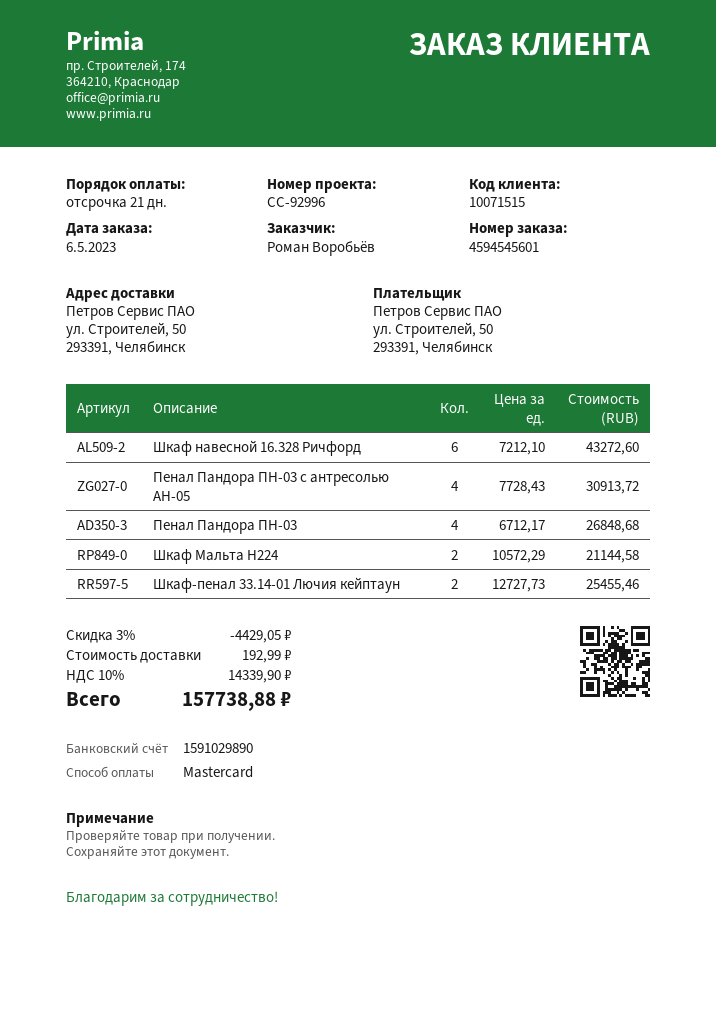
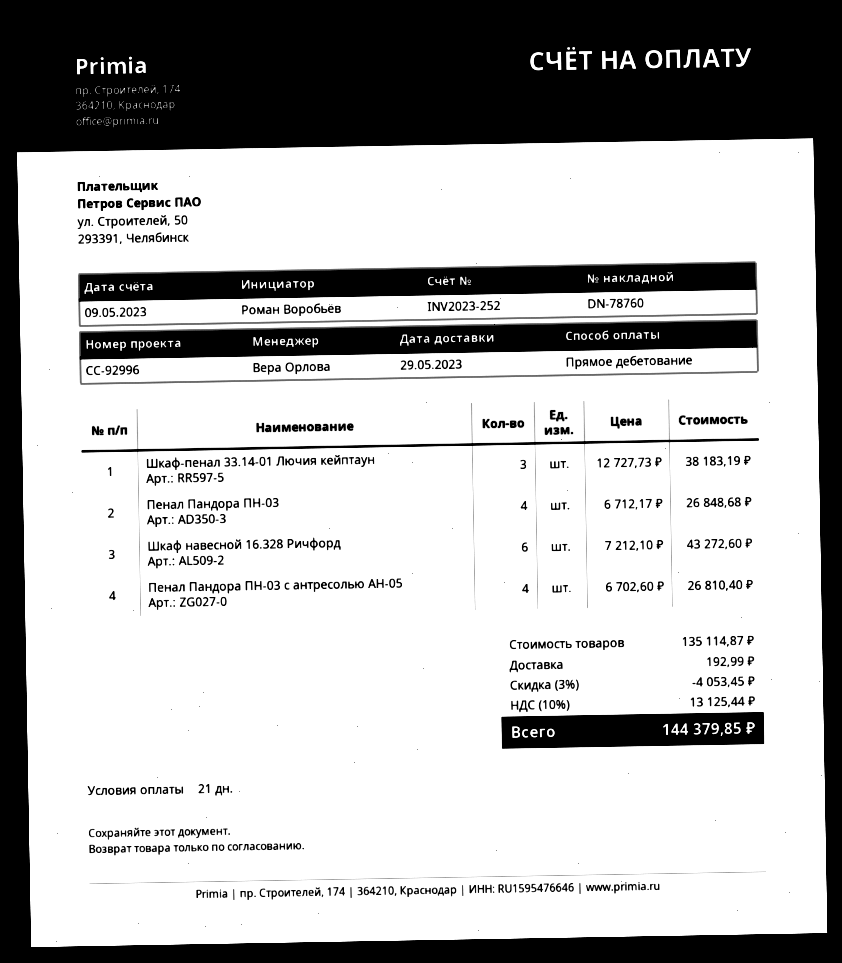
payment method: Mastercard -> direct debit
Пенал Пандора ПН-03 с антресолью АН-05: 4 x 7728.43 = 30913.72 -> 4 x 6702.60 = 26810.40
Шкаф Мальта H224: 2 x 10572.29 = 21144.58 -> none
Шкаф-пенал 33.14-01 Лючия кейптаун: 2 x 12727.73 = 25455.46 -> 3 x 12727.73 = 38183.19
discount: 3% = 4429.05 -> 3% = 4053.45
tax: 10% = 14339.90 -> 10% = 13125.44
total: 157738.88 -> 144379.85

